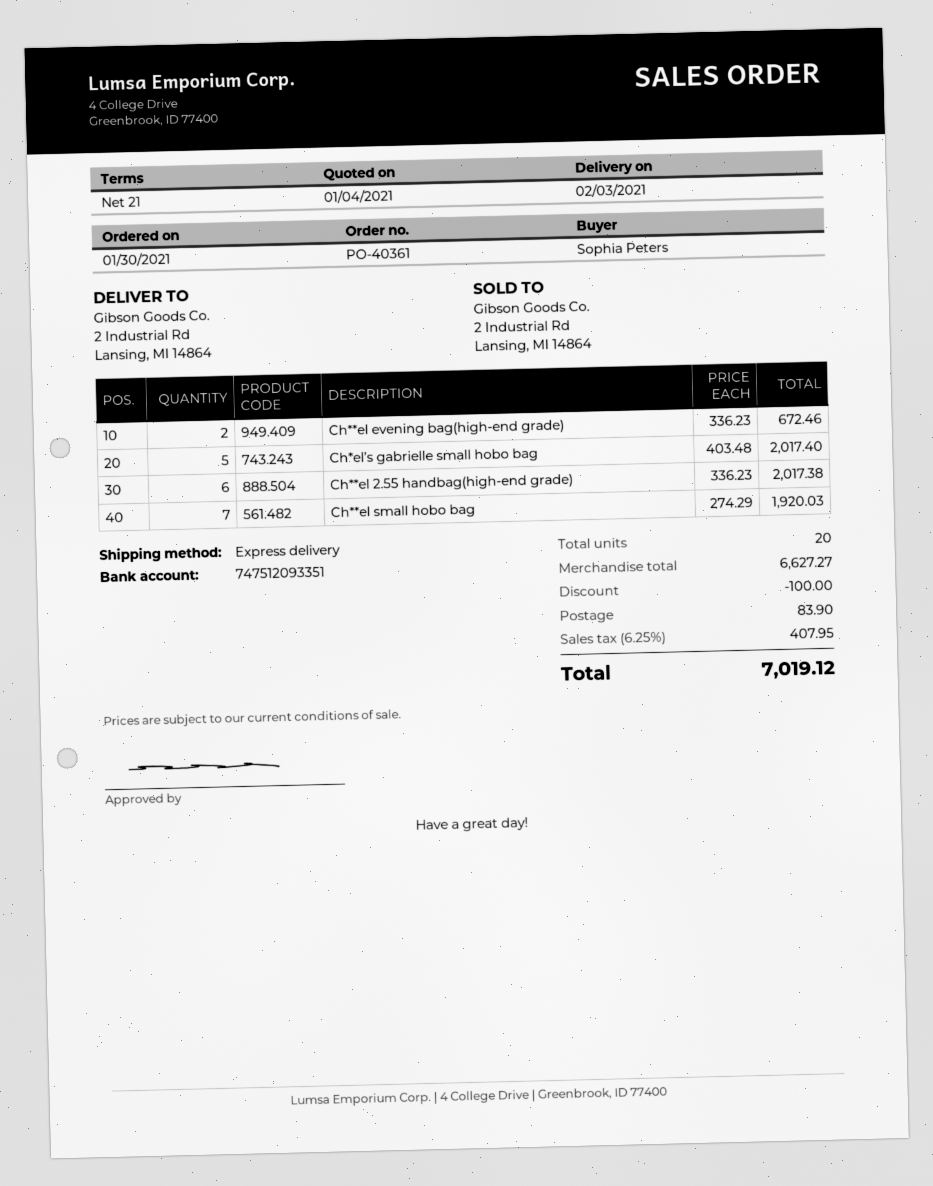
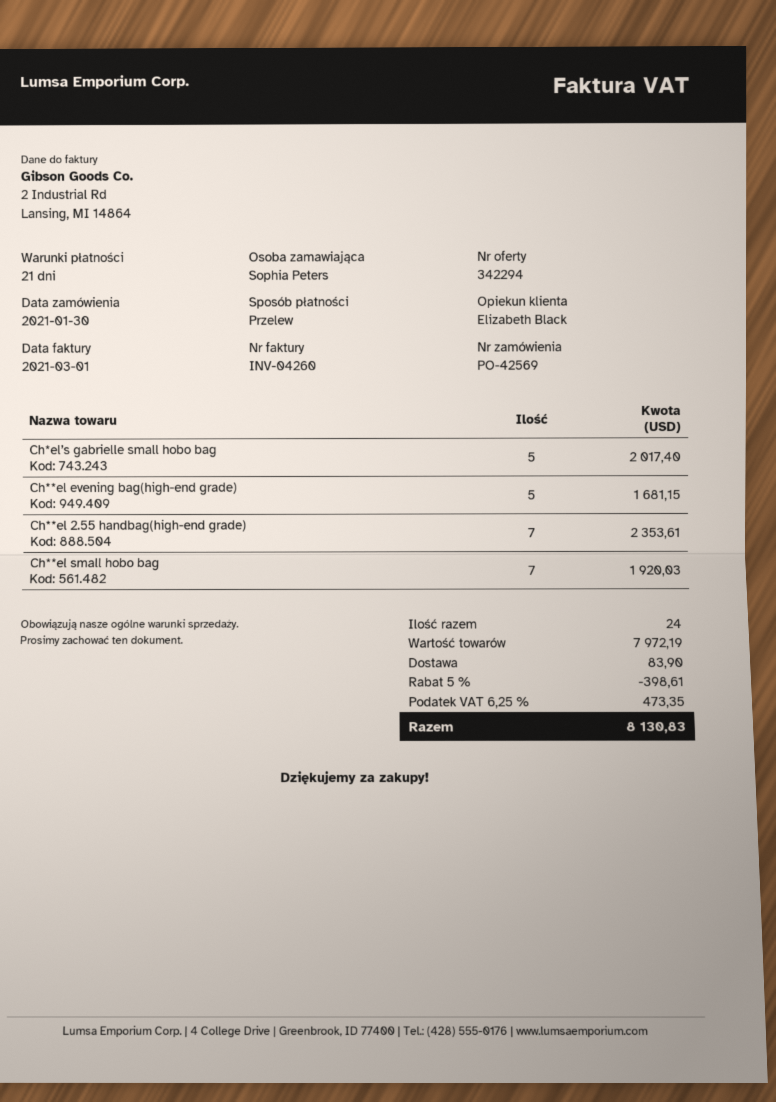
order number: PO-40361 -> PO-42569
Ch**el evening bag(high-end grade): 2 for 672.46 -> 5 for 1681.15
Ch**el 2.55 handbag(high-end grade): 6 for 2017.38 -> 7 for 2353.61
total quantity: 20 -> 24
subtotal: 6627.27 -> 7972.19
discount: 100.00 -> 398.61
tax: 6.25% = 407.95 -> 6.25% = 473.35
total: 7019.12 -> 8130.83

